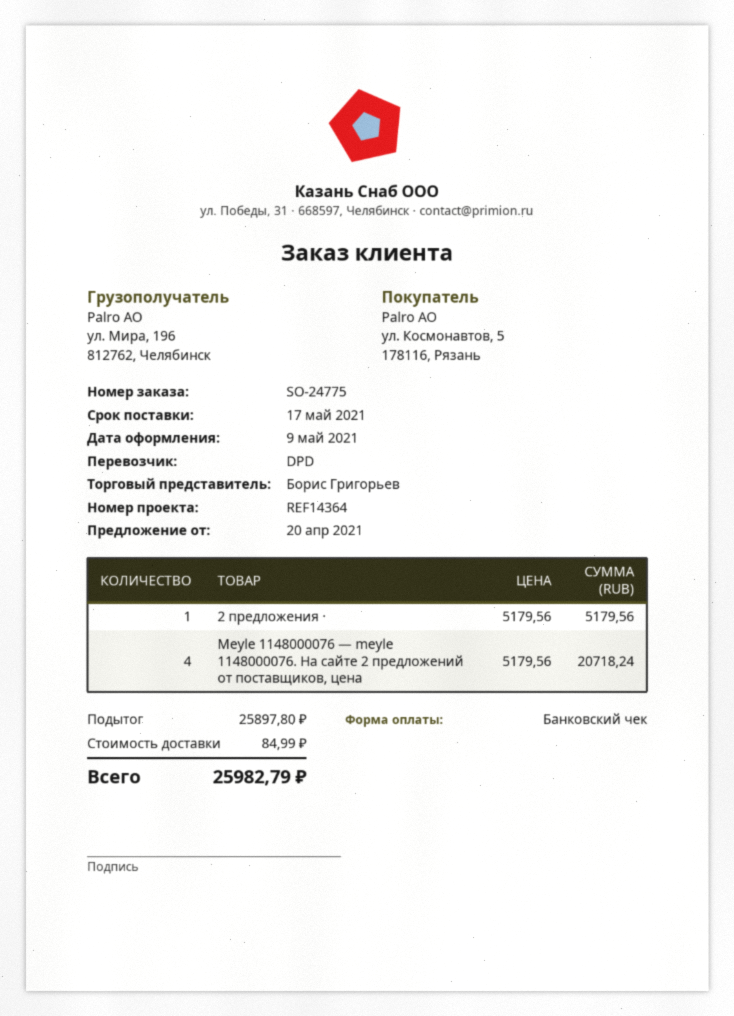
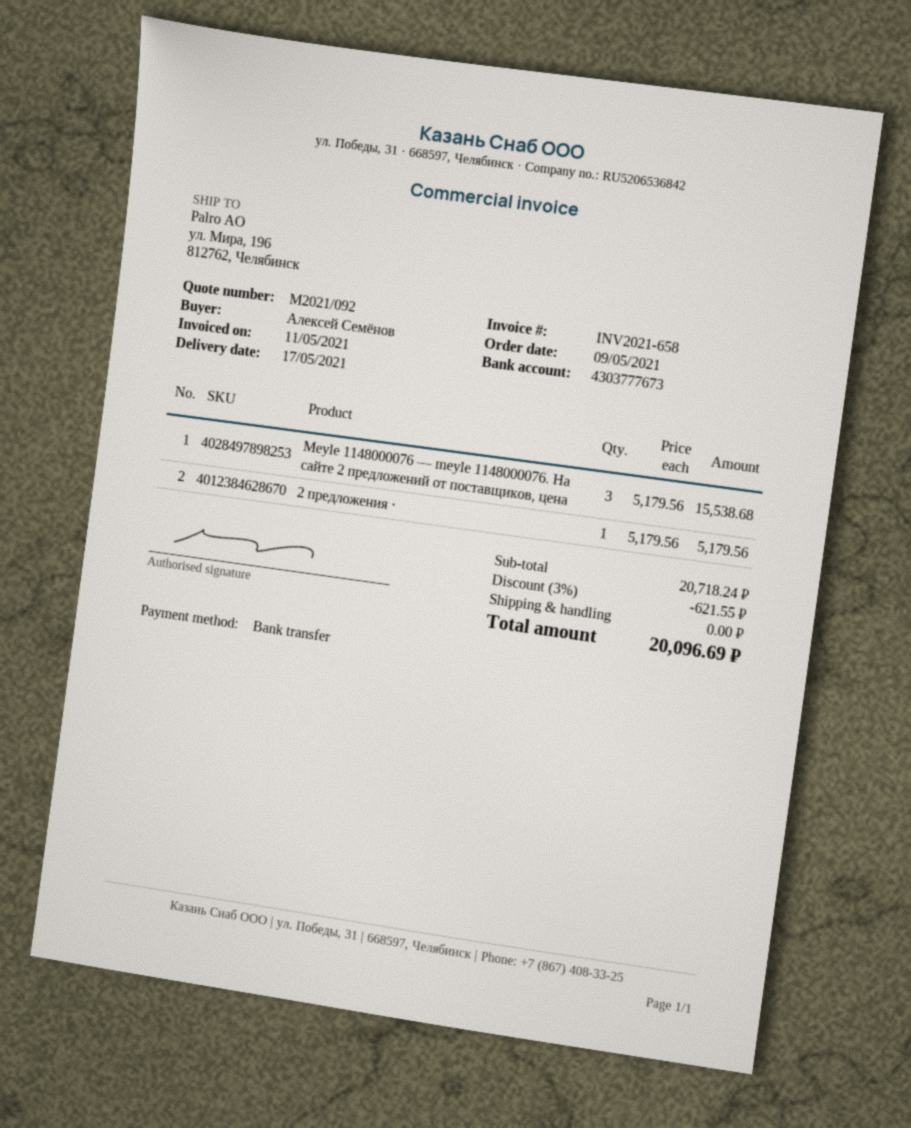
payment method: cheque -> bank transfer
Meyle 1148000076 — meyle 1148000076. На сайте 2 предложений от поставщиков, цена: 4 x 5179.56 = 20718.24 -> 3 x 5179.56 = 15538.68
subtotal: 25897.80 -> 20718.24
discount: none -> 3% = 621.55
shipping: 84.99 -> 0.00
total: 25982.79 -> 20096.69

